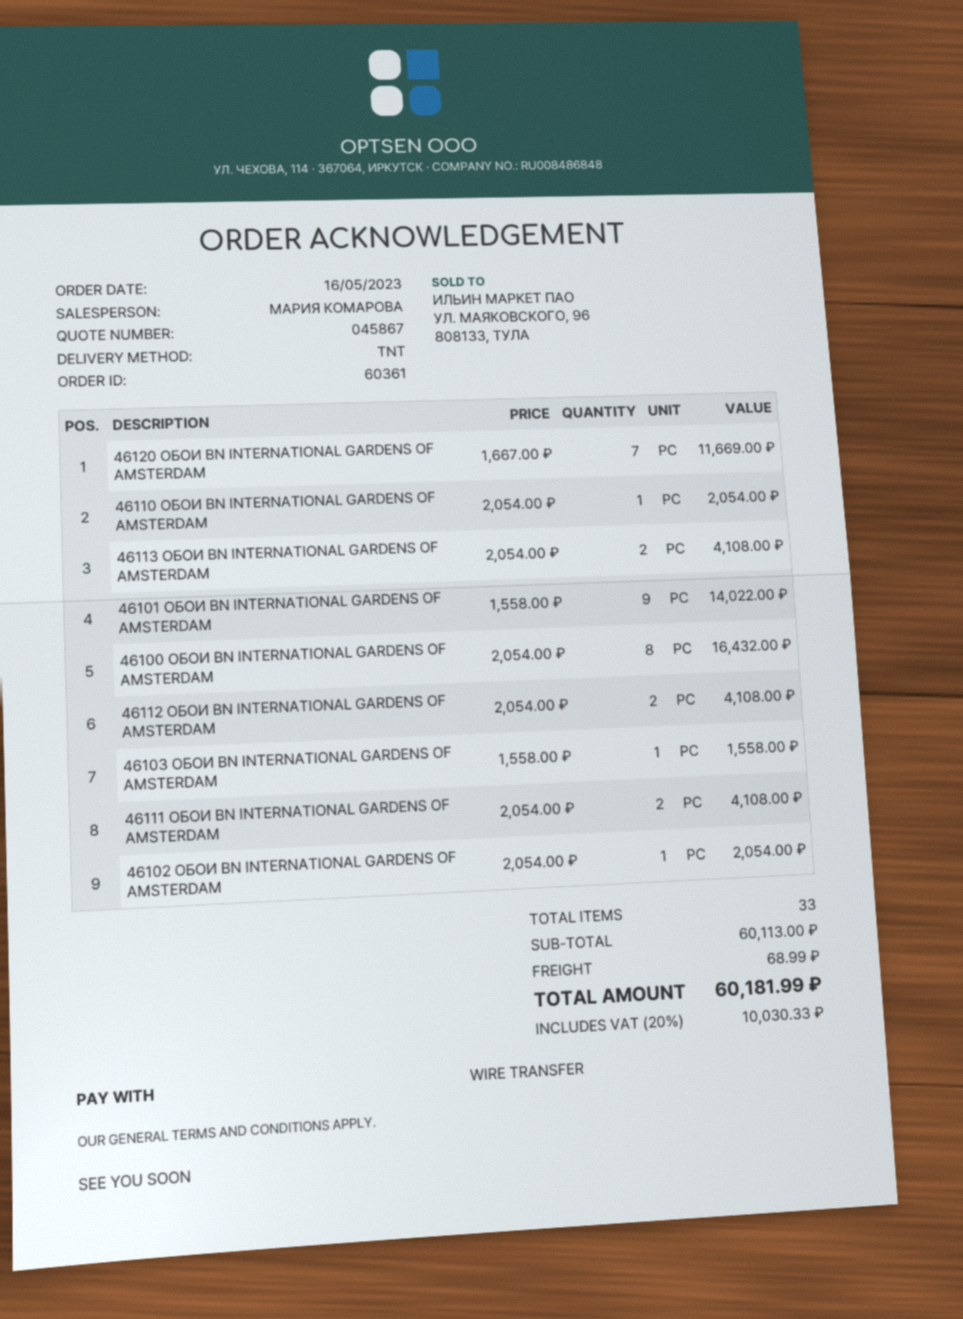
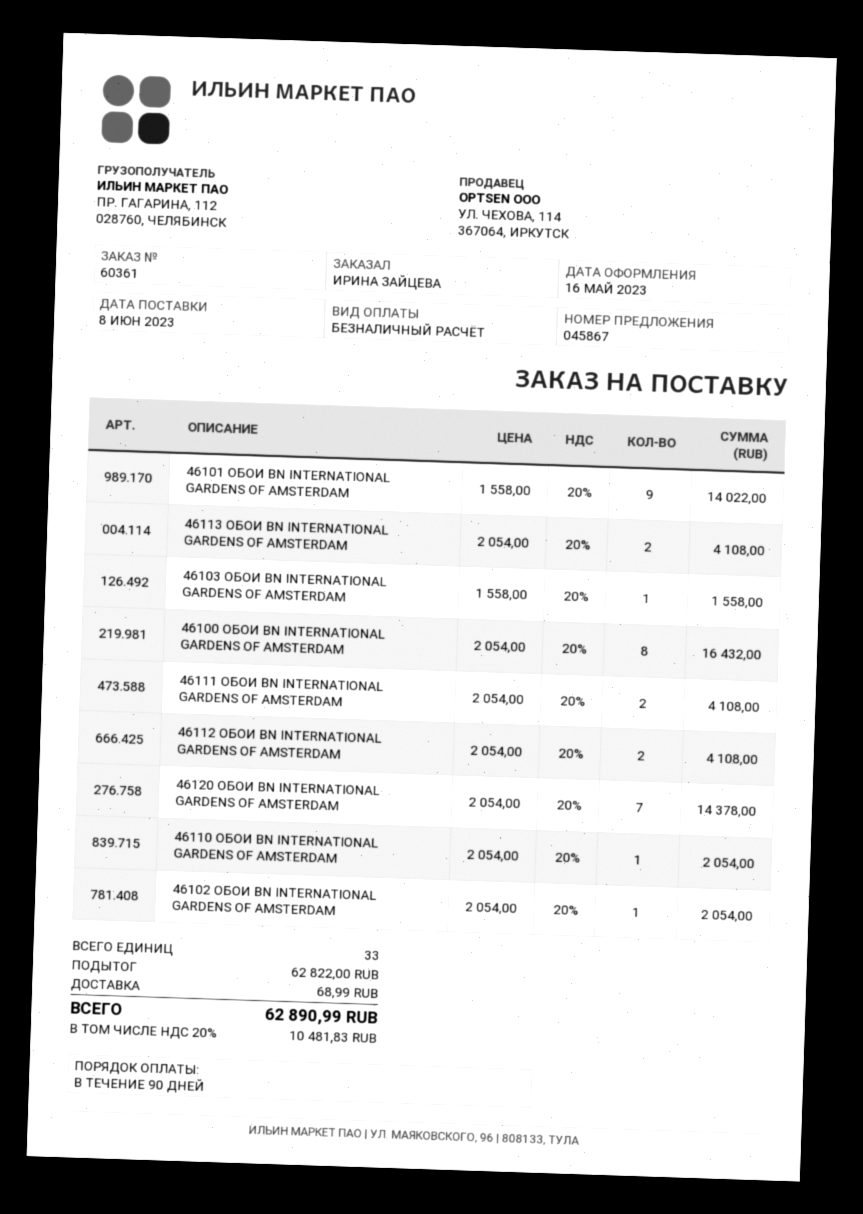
46120 ОБОИ BN INTERNATIONAL GARDENS OF AMSTERDAM: 7 x 1667.00 = 11669.00 -> 7 x 2054.00 = 14378.00
subtotal: 60113.00 -> 62822.00
tax: 20% = 10030.33 -> 20% = 10481.83
total: 60181.99 -> 62890.99

